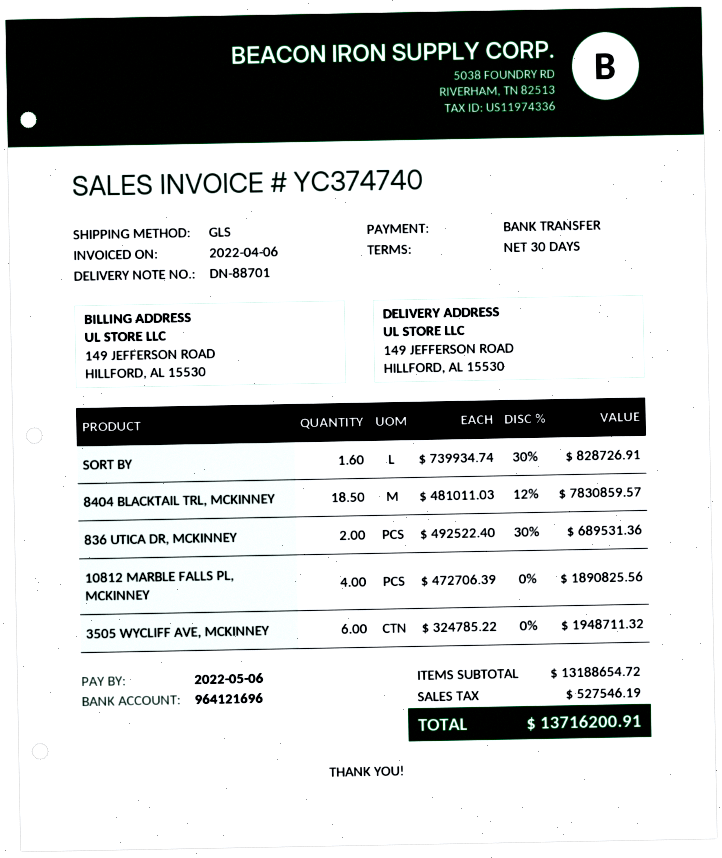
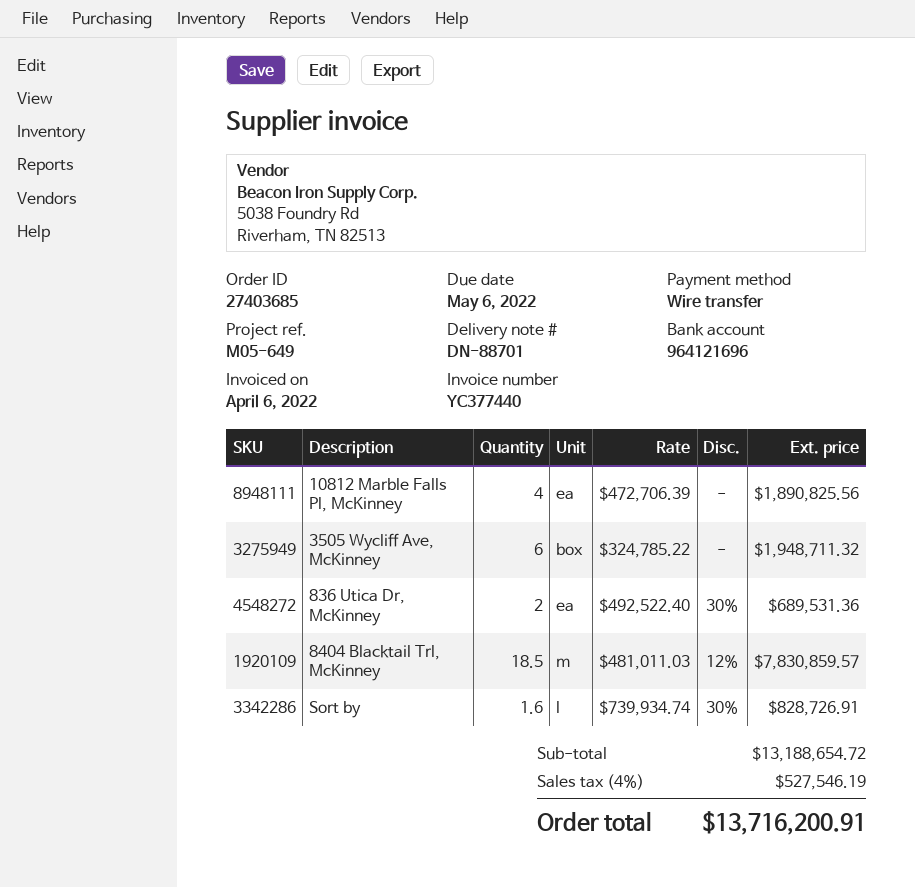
invoice number: YC374740 -> YC377440

